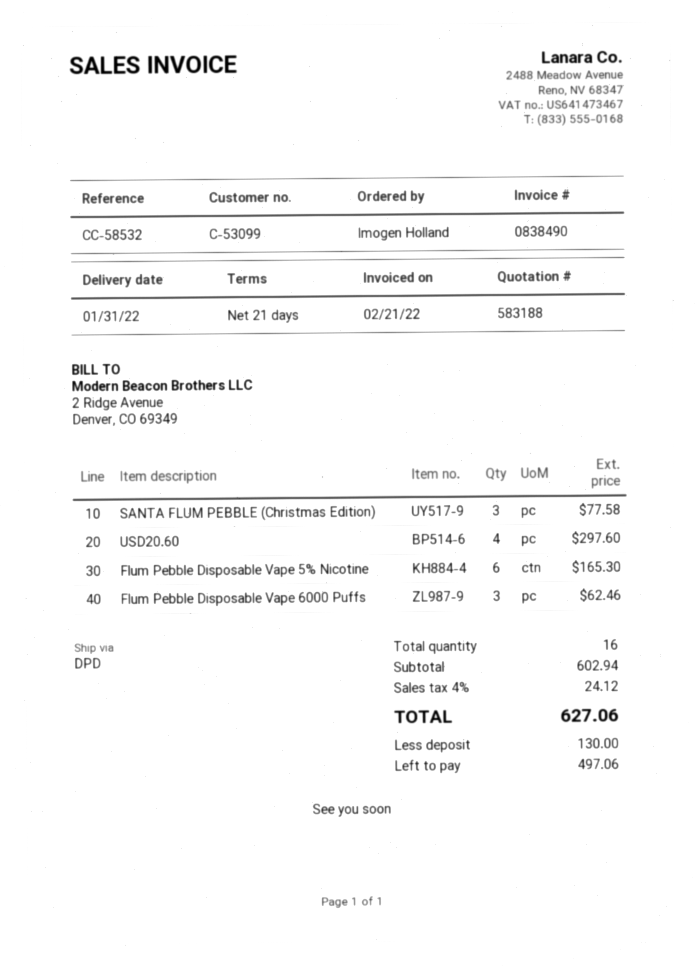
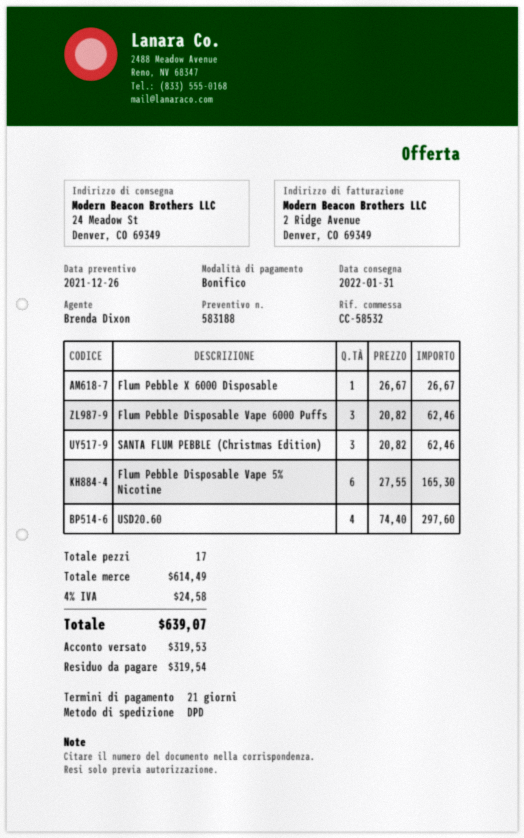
SANTA FLUM PEBBLE (Christmas Edition): 3 for 77.58 -> 3 for 62.46
Flum Pebble X 6000 Disposable: none -> 1 for 26.67
total quantity: 16 -> 17
subtotal: 602.94 -> 614.49
tax: 4% = 24.12 -> 4% = 24.58
total: 627.06 -> 639.07
deposit: 130.00 -> 319.53
balance: 497.06 -> 319.54

